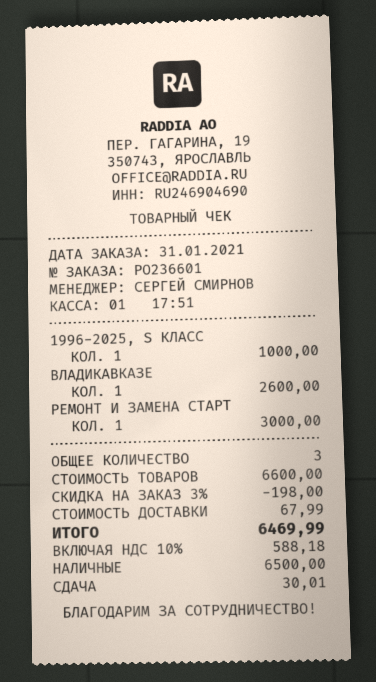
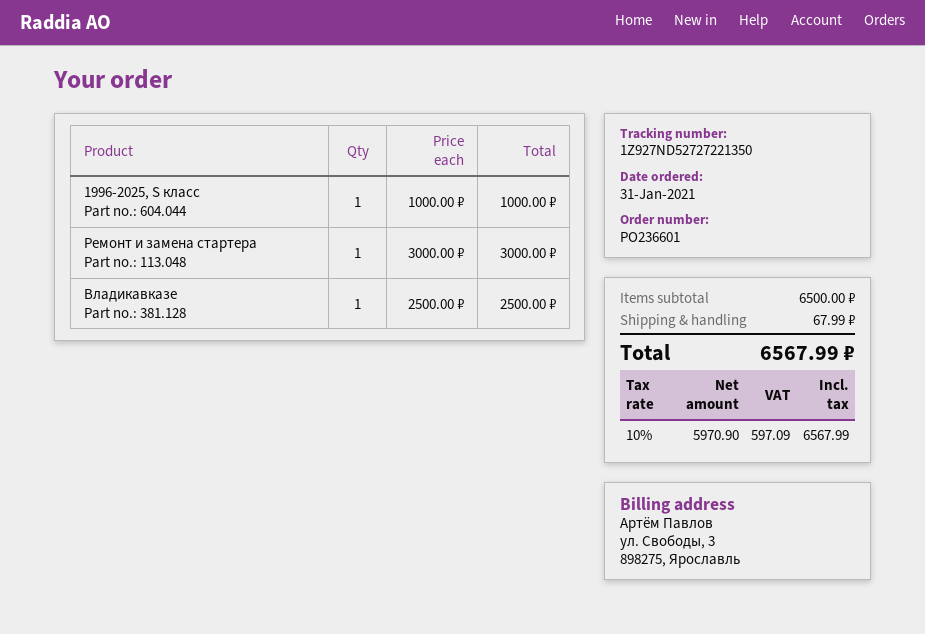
ВЛАДИКАВКАЗЕ: 1 for 2600.00 -> 1 for 2500.00
subtotal: 6600.00 -> 6500.00
discount: 3% = 198.00 -> none
tax: 10% = 588.18 -> 10% = 597.09
total: 6469.99 -> 6567.99

